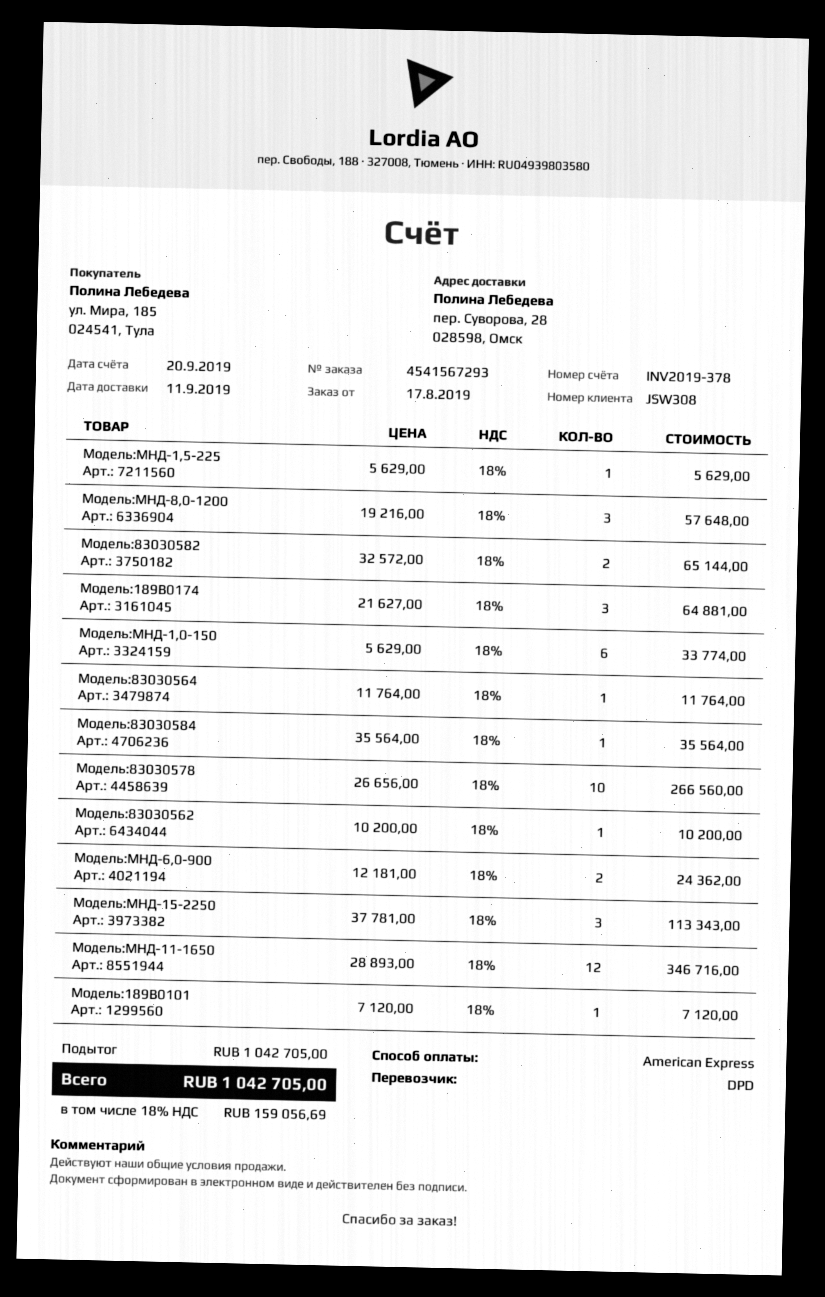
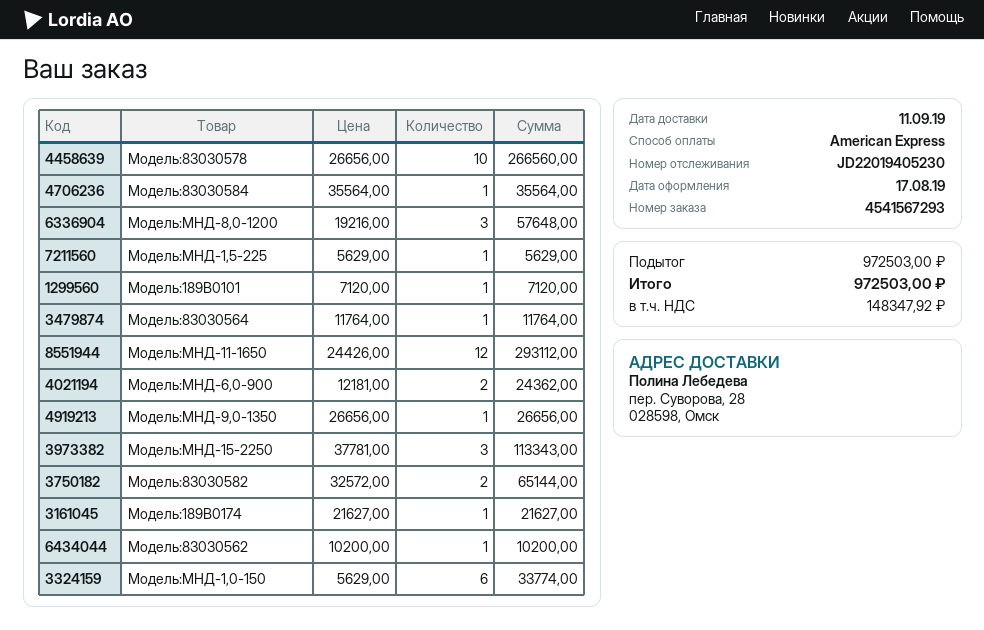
Модель:189B0174: 3 x 21627.00 = 64881.00 -> 1 x 21627.00 = 21627.00
Модель:МНД-11-1650: 12 x 28893.00 = 346716.00 -> 12 x 24426.00 = 293112.00
Модель:МНД-9,0-1350: none -> 1 x 26656.00 = 26656.00
subtotal: 1042705.00 -> 972503.00
tax: 159056.69 -> 148347.92
total: 1042705.00 -> 972503.00

